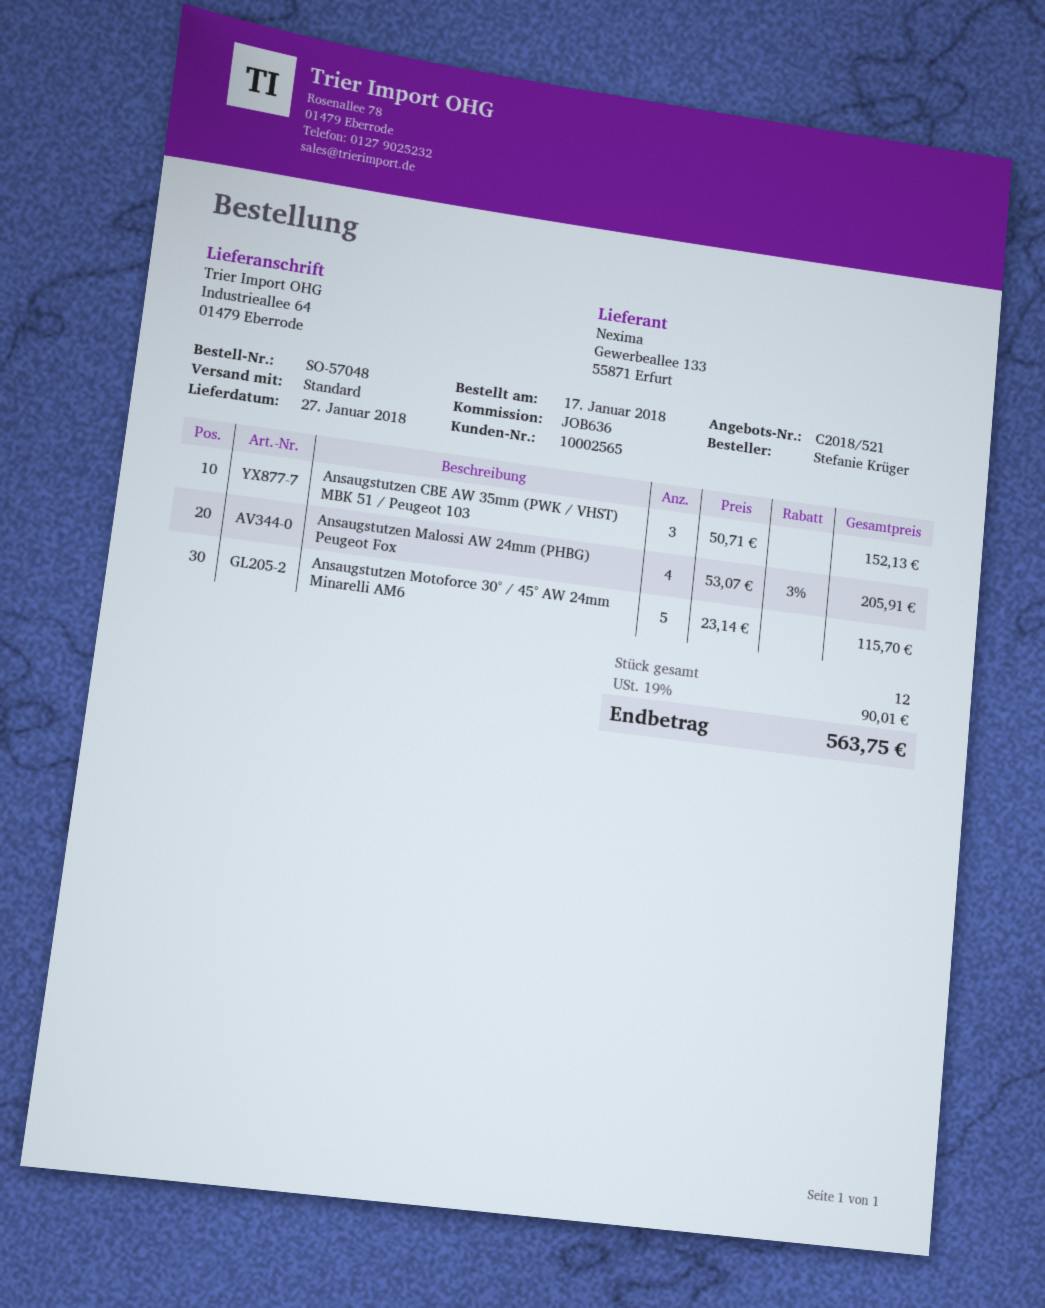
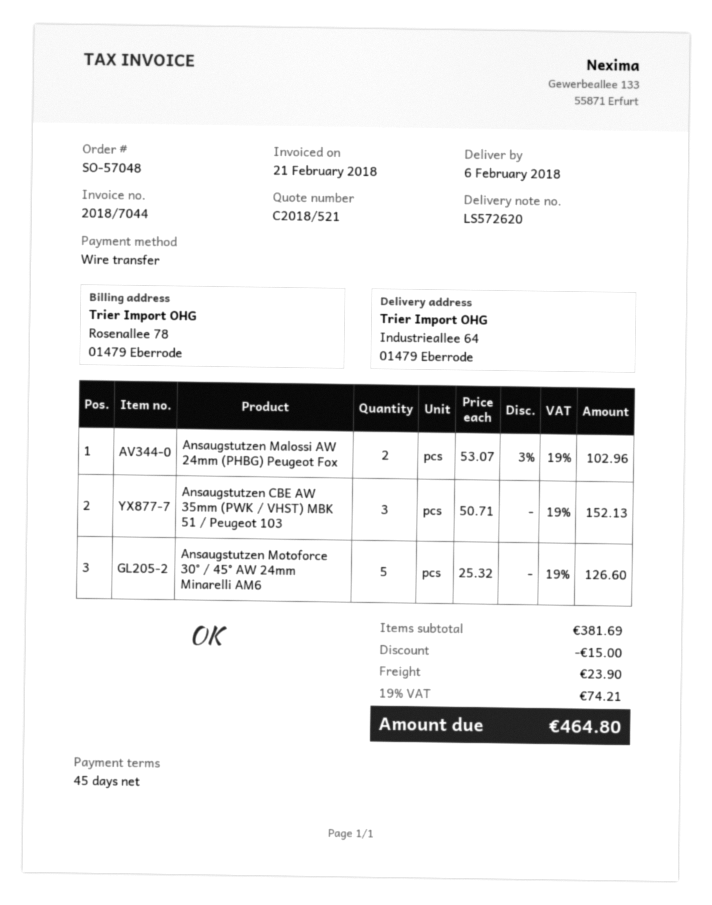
delivery date: 2018-01-27 -> 2018-02-06
Ansaugstutzen Malossi AW 24mm (PHBG) Peugeot Fox: 4 x 53.07 - 3% = 205.91 -> 2 x 53.07 - 3% = 102.96
Ansaugstutzen Motoforce 30° / 45° AW 24mm Minarelli AM6: 5 x 23.14 = 115.70 -> 5 x 25.32 = 126.60
discount: none -> 15.00
shipping: none -> 23.90
tax: 19% = 90.01 -> 19% = 74.21
total: 563.75 -> 464.80

